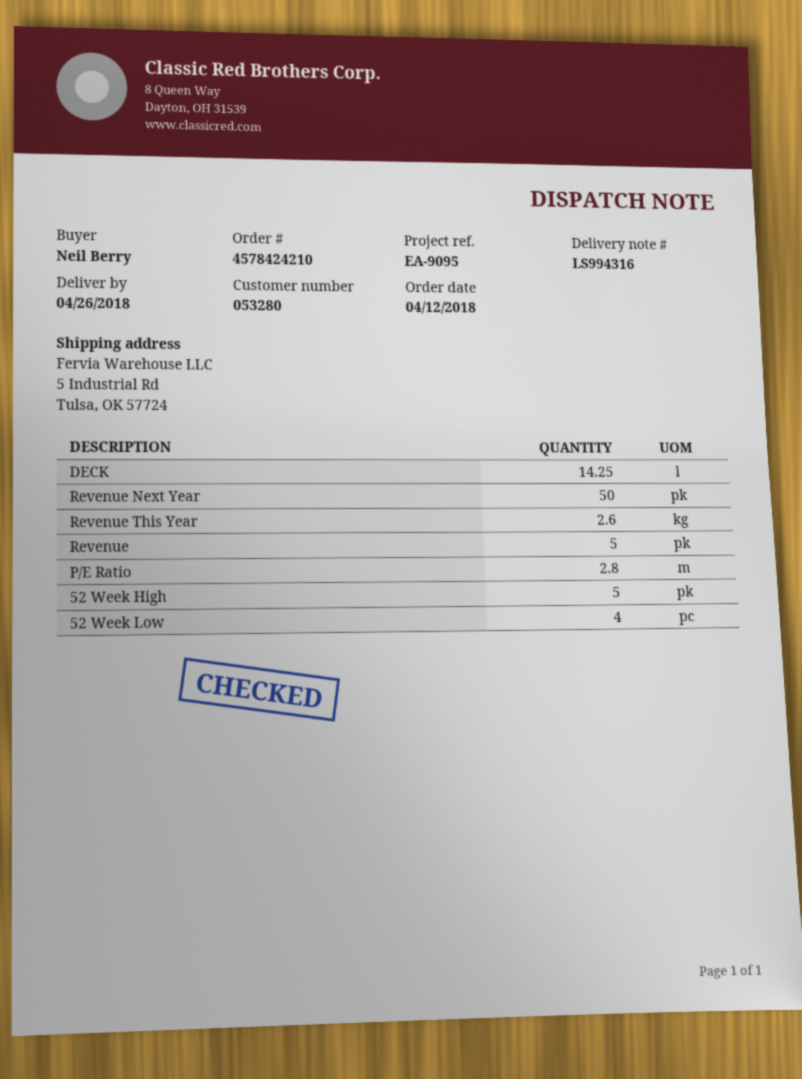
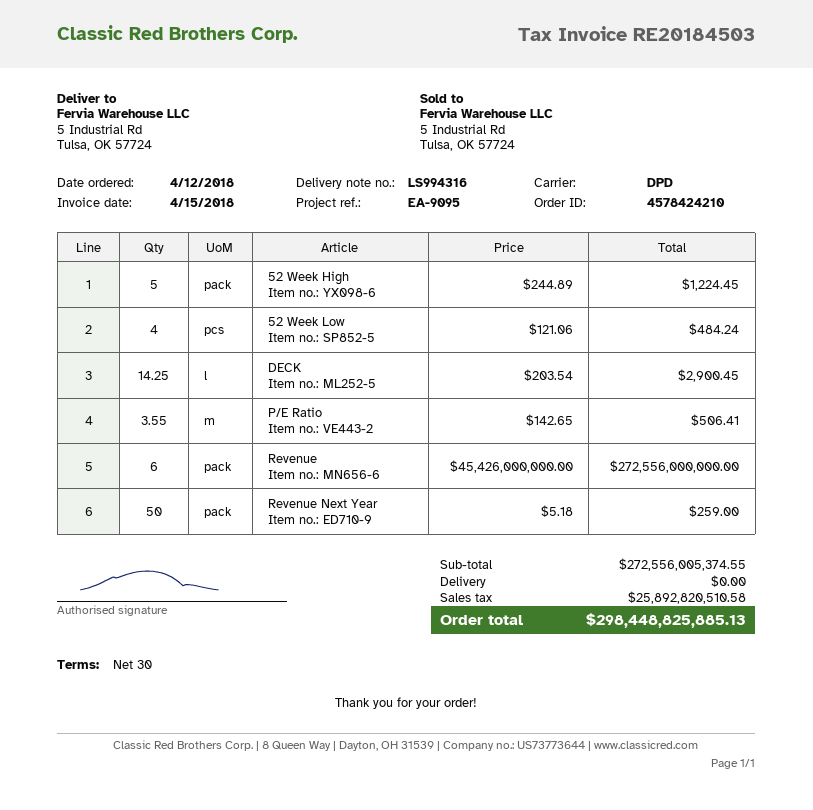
Revenue This Year: 2.6 -> none
Revenue: 5 -> 6
P/E Ratio: 2.8 -> 3.55

